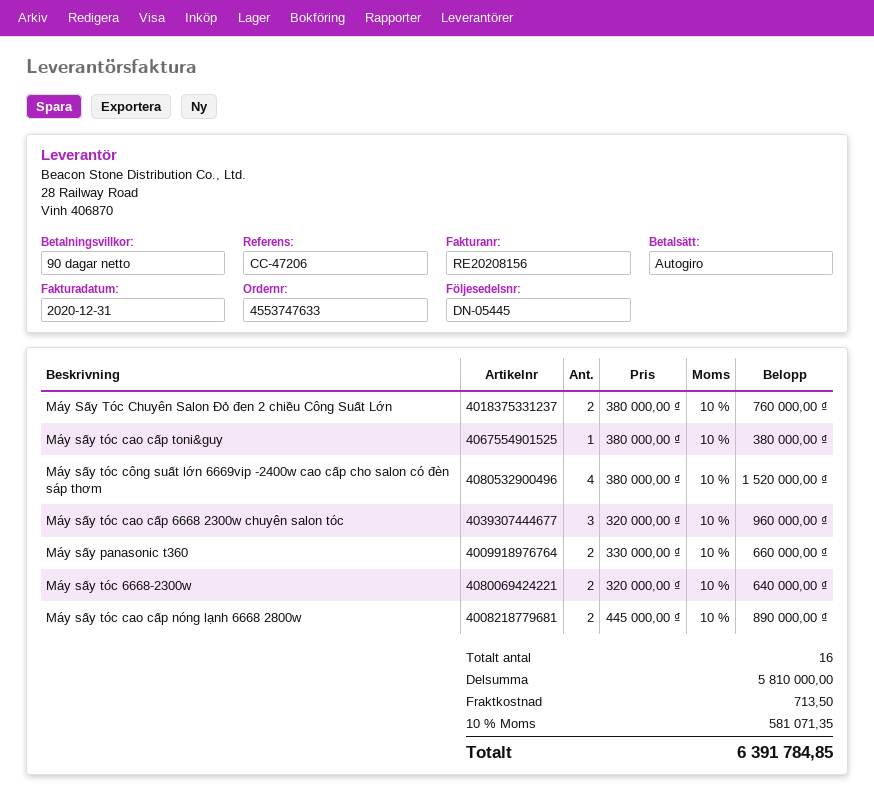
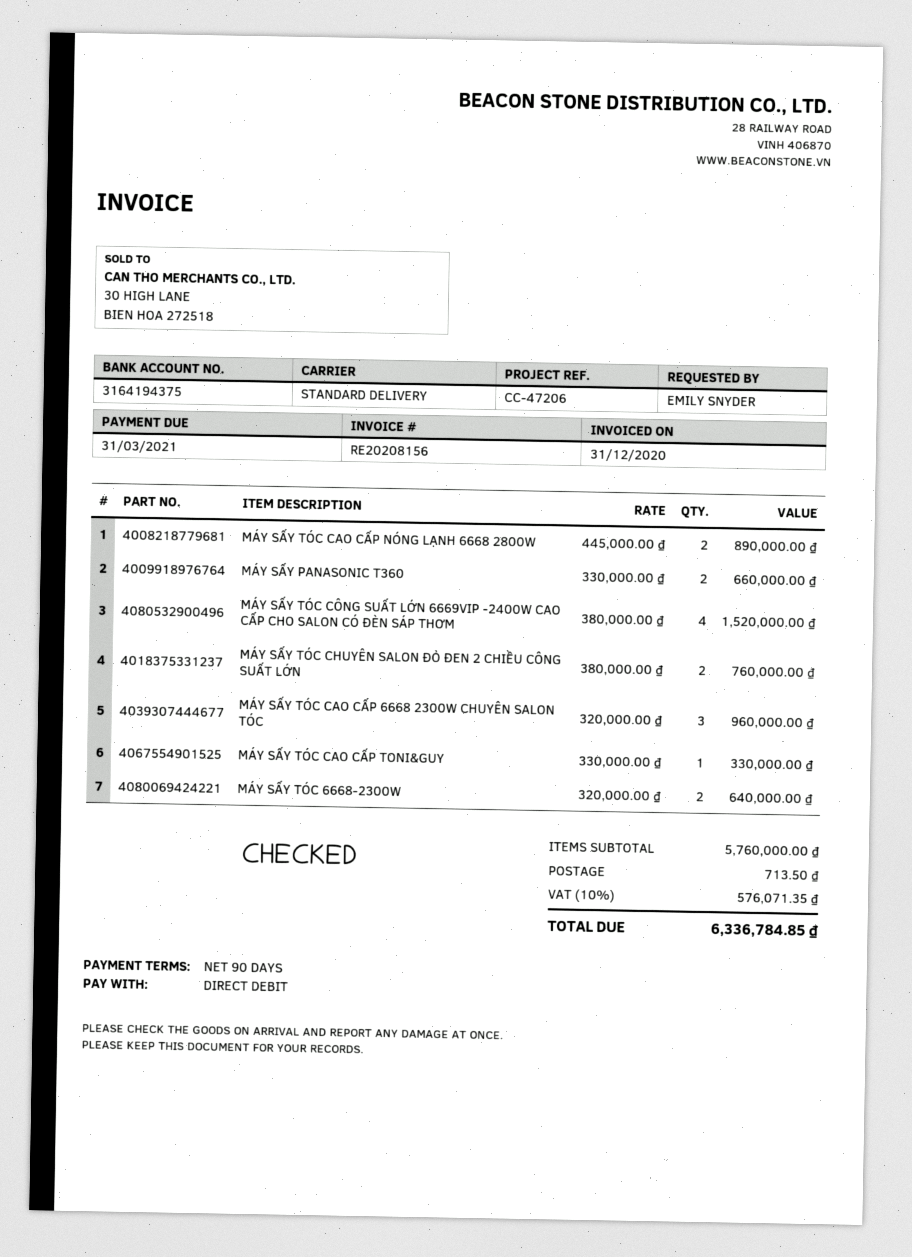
Máy sấy tóc cao cấp toni&guy: 1 x 380000.00 = 380000.00 -> 1 x 330000.00 = 330000.00
subtotal: 5810000.00 -> 5760000.00
tax: 10% = 581071.35 -> 10% = 576071.35
total: 6391784.85 -> 6336784.85

